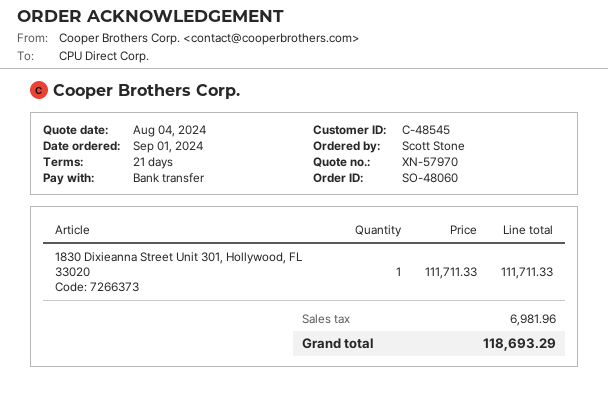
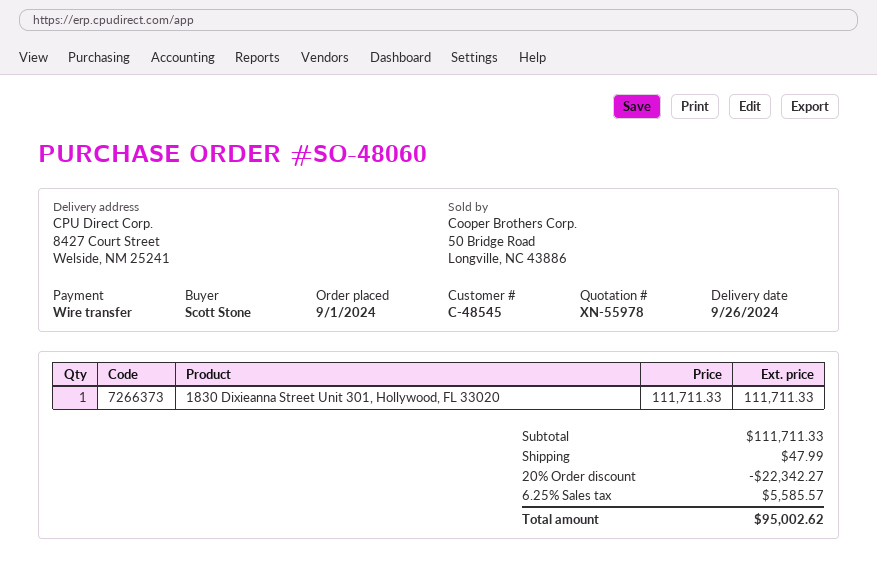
quote number: XN-57970 -> XN-55978
discount: none -> 20% = 22342.27
shipping: none -> 47.99
tax: 6981.96 -> 5585.57
total: 118693.29 -> 95002.62

